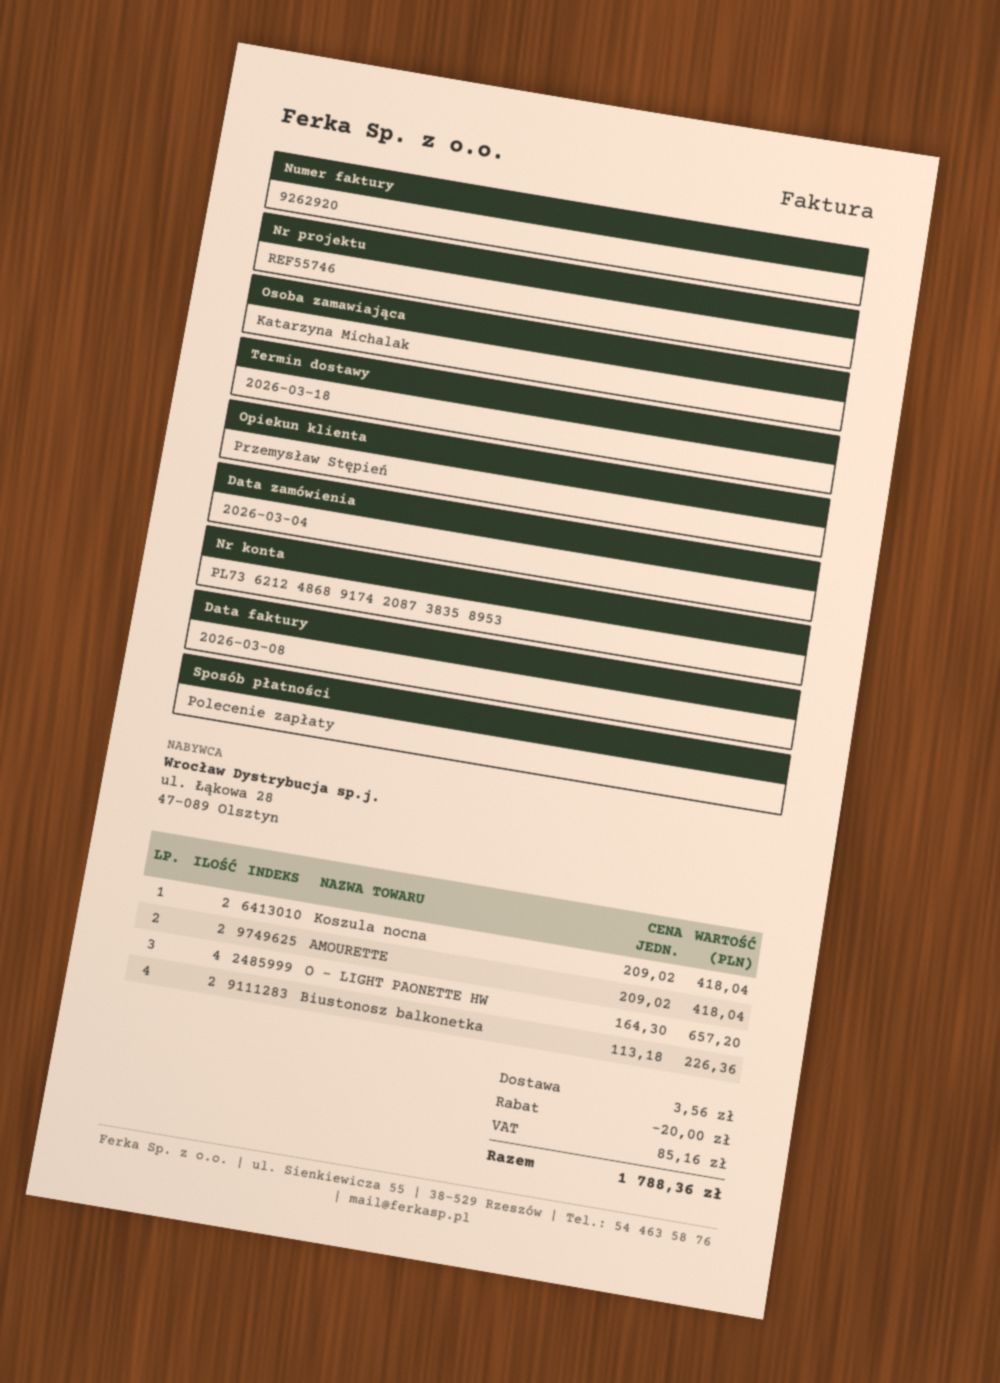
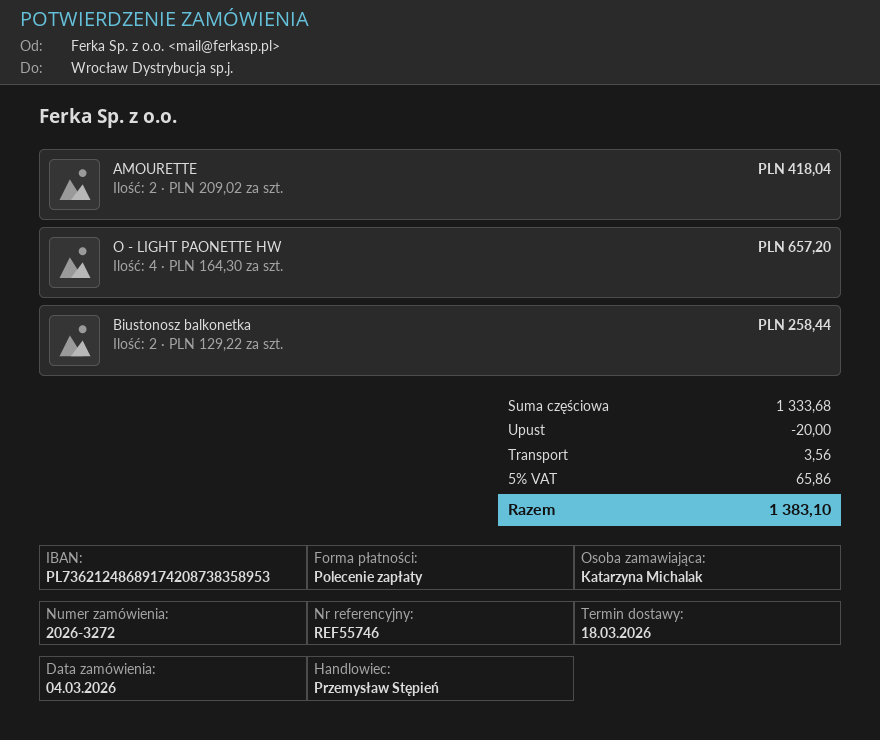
Koszula nocna: 2 x 209.02 = 418.04 -> none
Biustonosz balkonetka: 2 x 113.18 = 226.36 -> 2 x 129.22 = 258.44
tax: 85.16 -> 65.86
total: 1788.36 -> 1383.10

